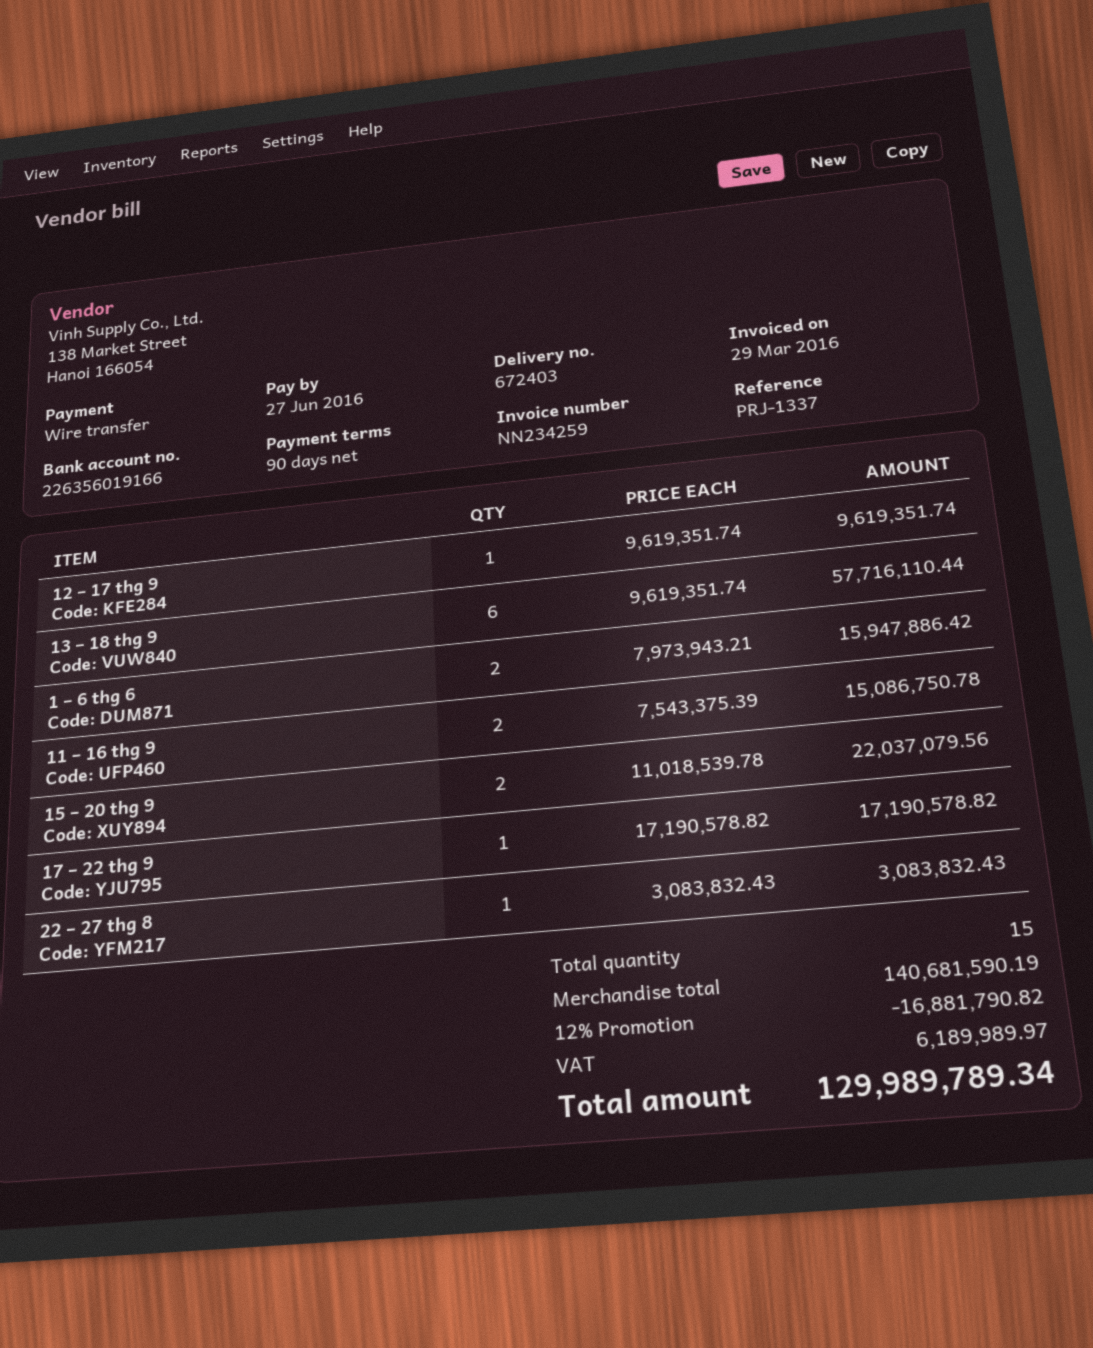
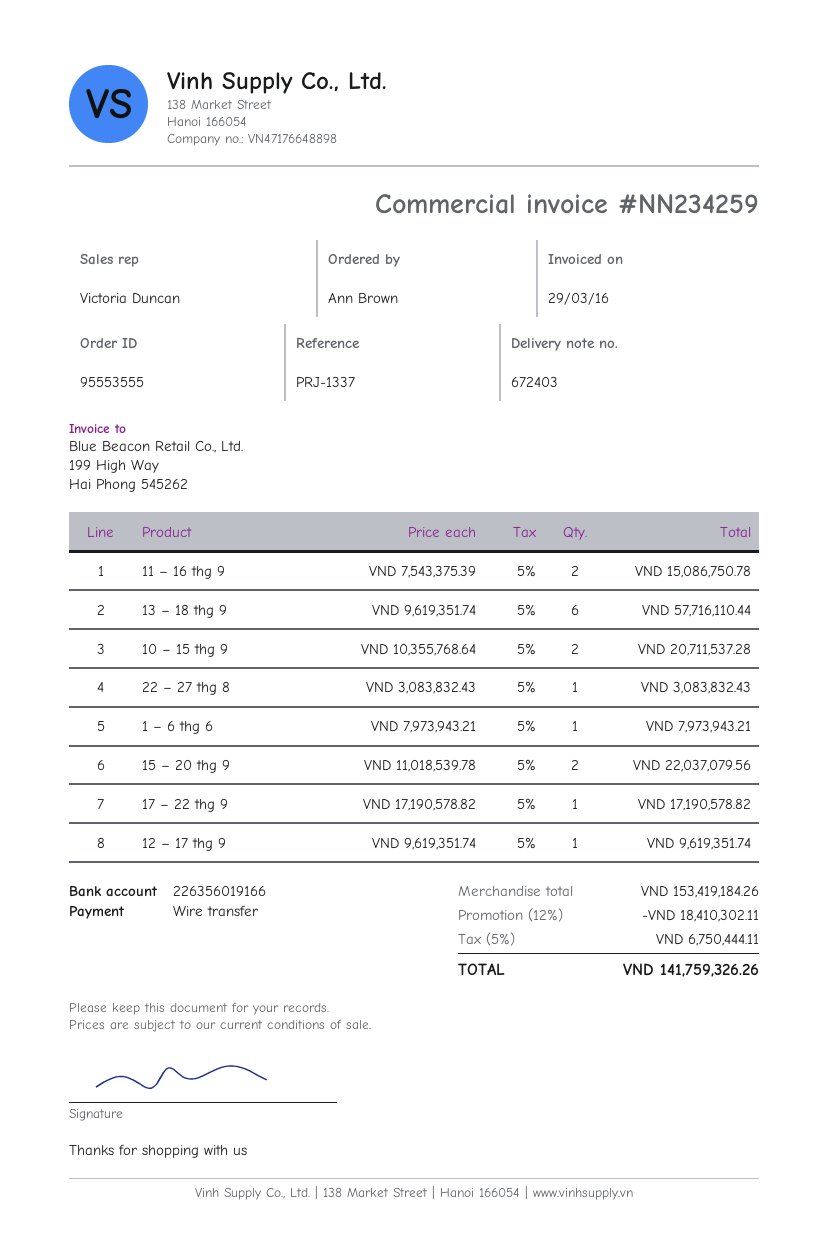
1 – 6 thg 6: 2 x 7973943.21 = 15947886.42 -> 1 x 7973943.21 = 7973943.21
10 – 15 thg 9: none -> 2 x 10355768.64 = 20711537.28
subtotal: 140681590.19 -> 153419184.26
discount: 12% = 16881790.82 -> 12% = 18410302.11
tax: 6189989.97 -> 6750444.11
total: 129989789.34 -> 141759326.26

